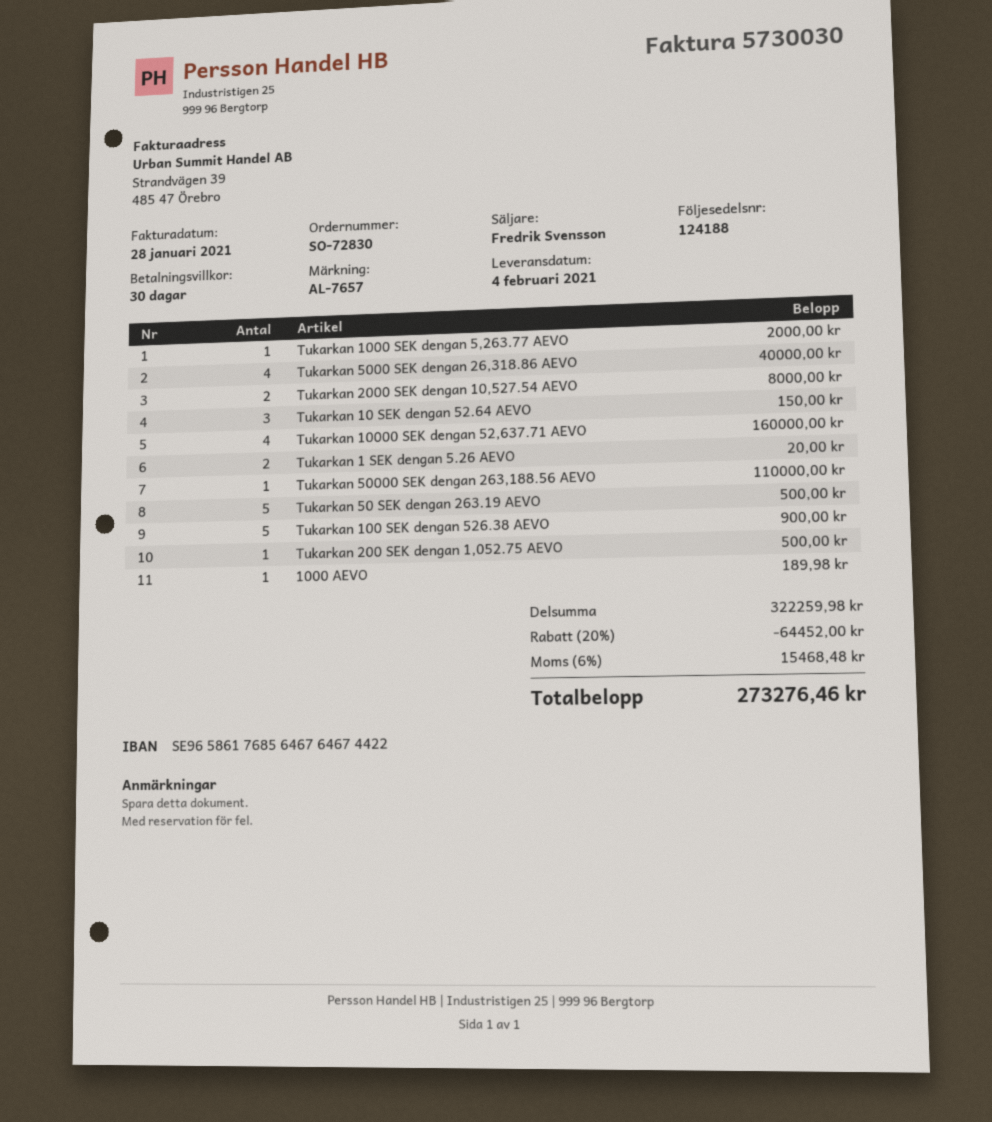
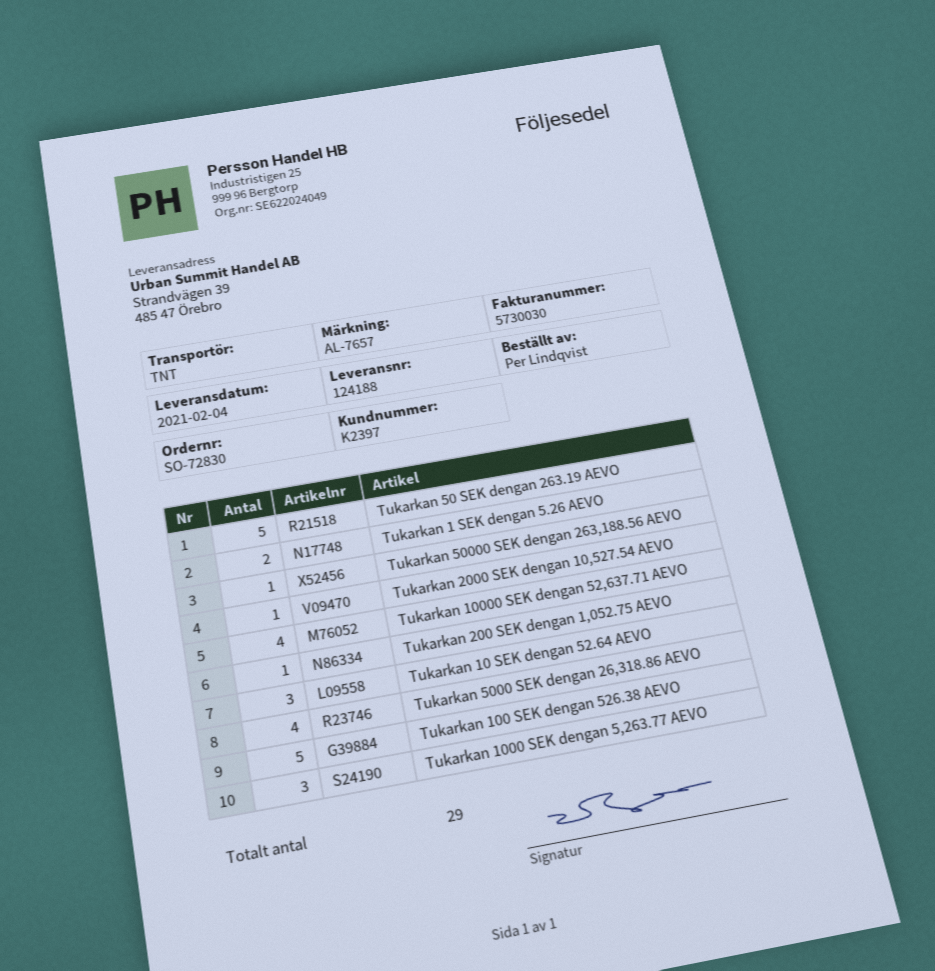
Tukarkan 1000 SEK dengan 5,263.77 AEVO: 1 -> 3
Tukarkan 2000 SEK dengan 10,527.54 AEVO: 2 -> 1
1000 AEVO: 1 -> none

